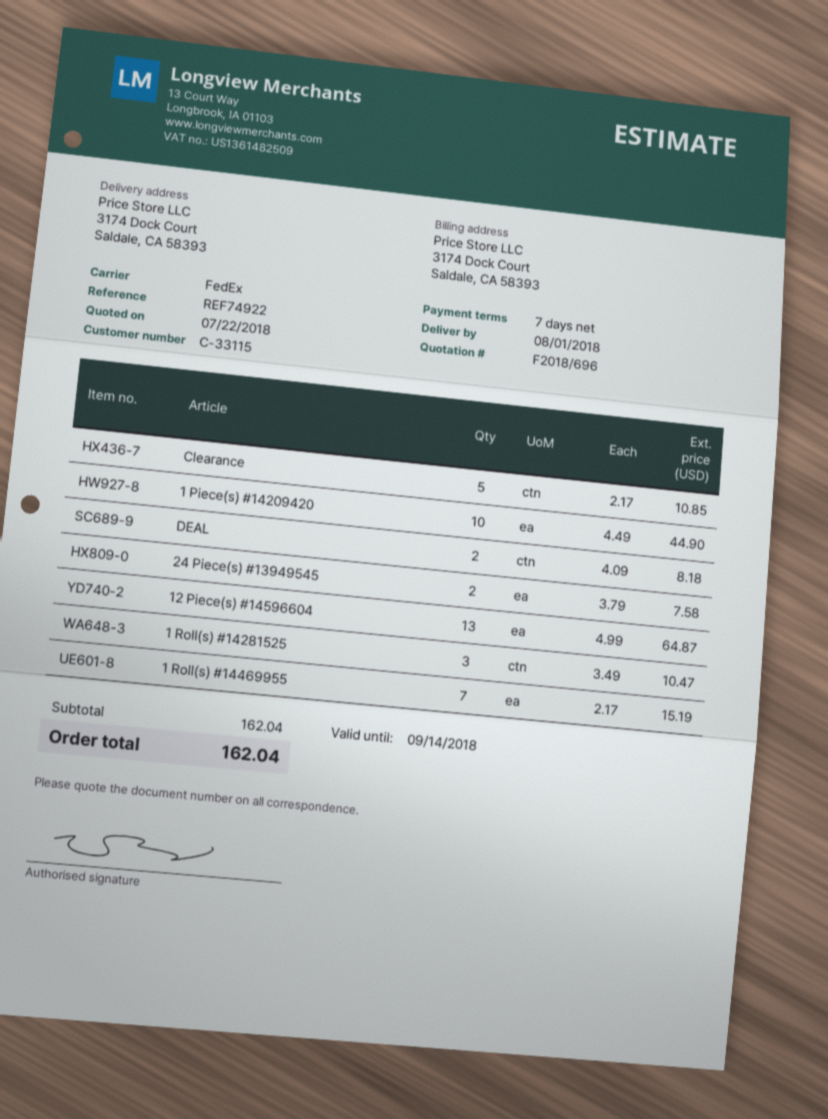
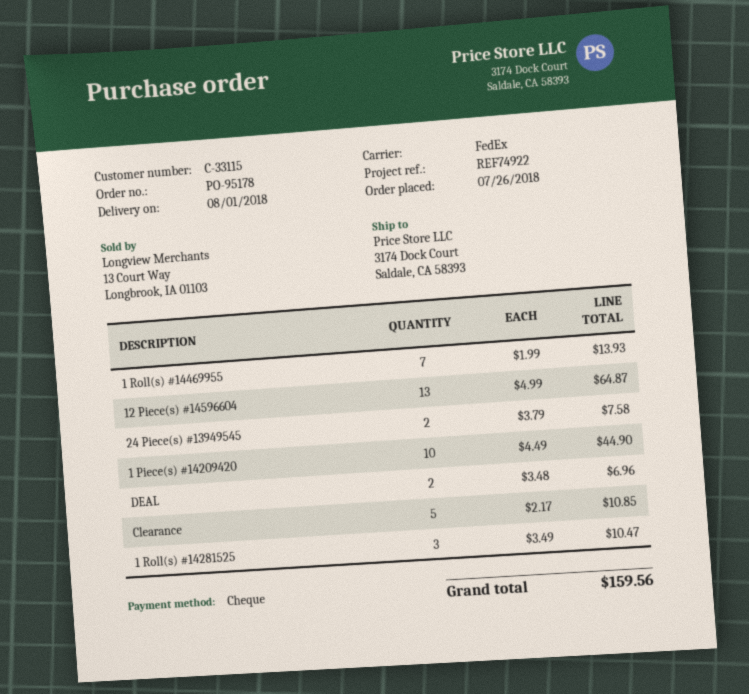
DEAL: 2 x 4.09 = 8.18 -> 2 x 3.48 = 6.96
1 Roll(s) #14469955: 7 x 2.17 = 15.19 -> 7 x 1.99 = 13.93
total: 162.04 -> 159.56

